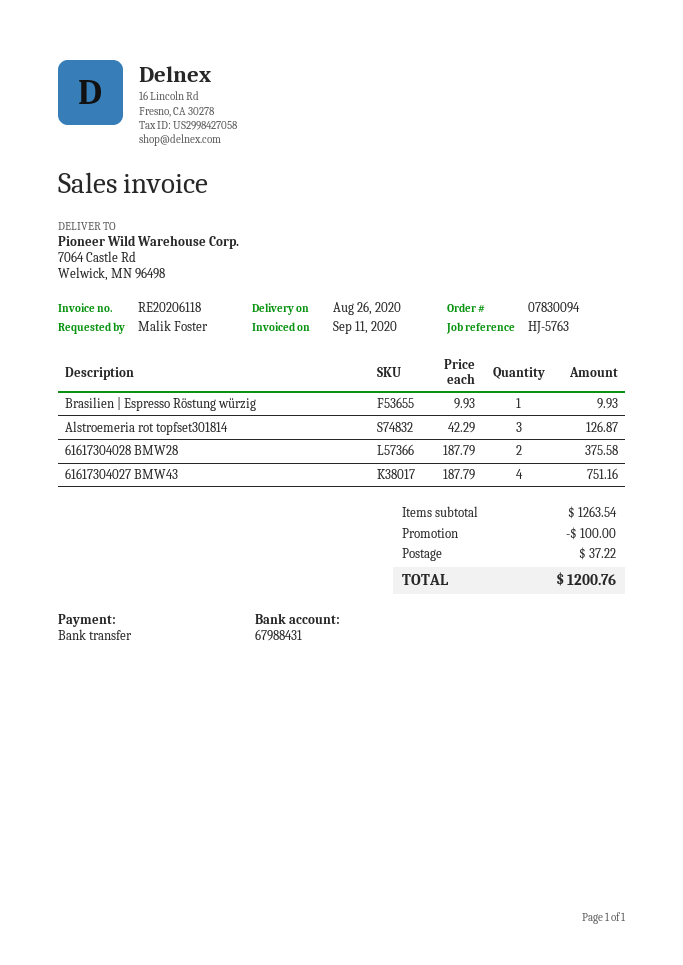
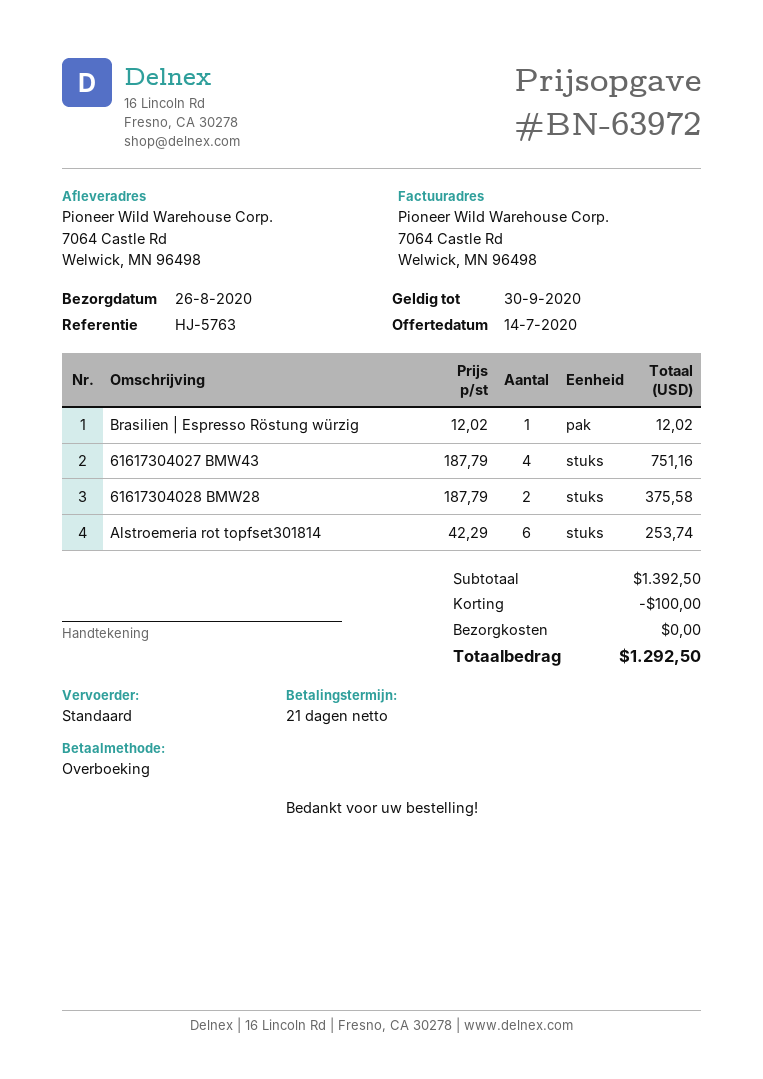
Brasilien | Espresso Röstung würzig: 1 x 9.93 = 9.93 -> 1 x 12.02 = 12.02
Alstroemeria rot topfset301814: 3 x 42.29 = 126.87 -> 6 x 42.29 = 253.74
subtotal: 1263.54 -> 1392.50
shipping: 37.22 -> 0.00
total: 1200.76 -> 1292.50

